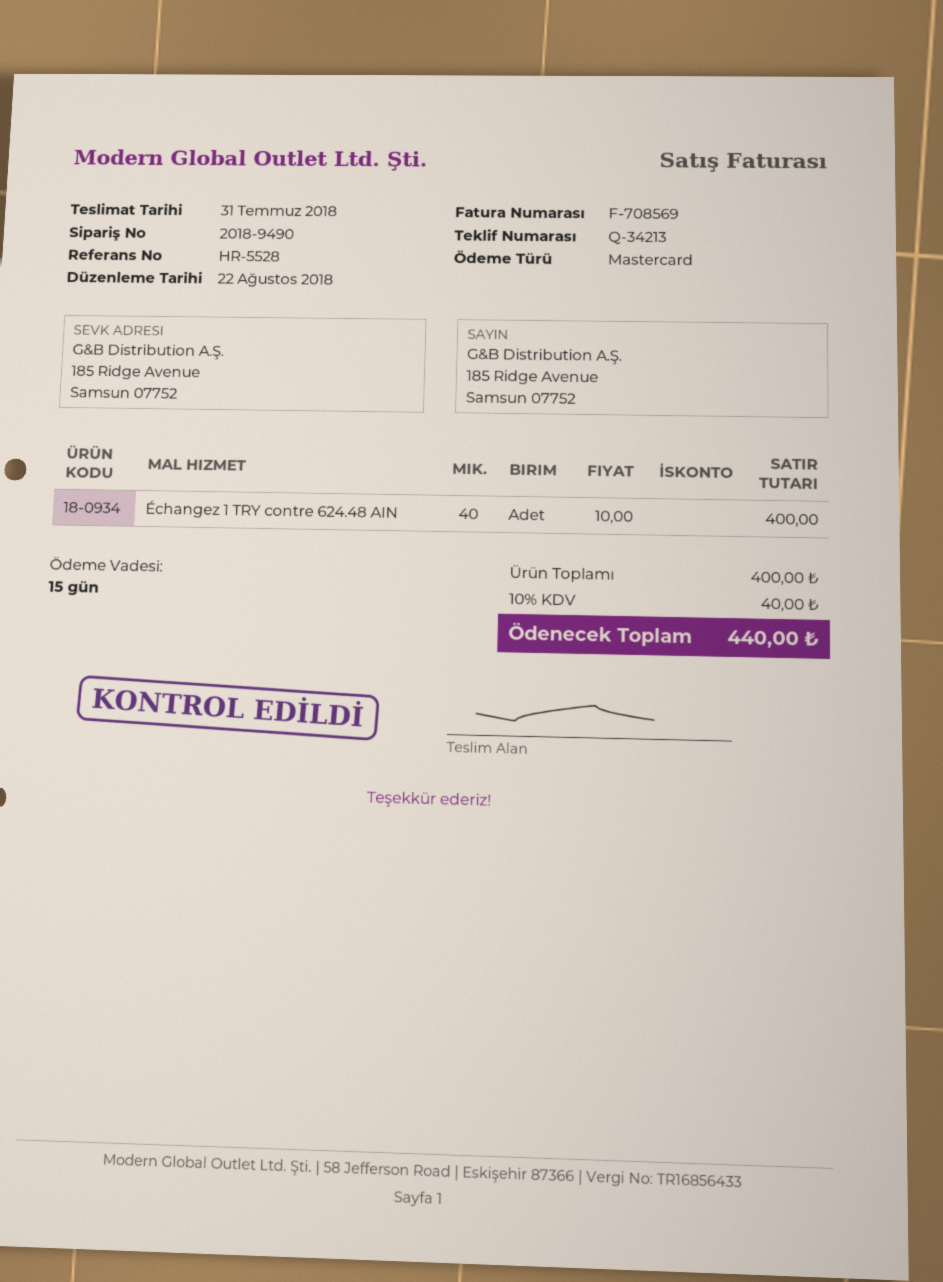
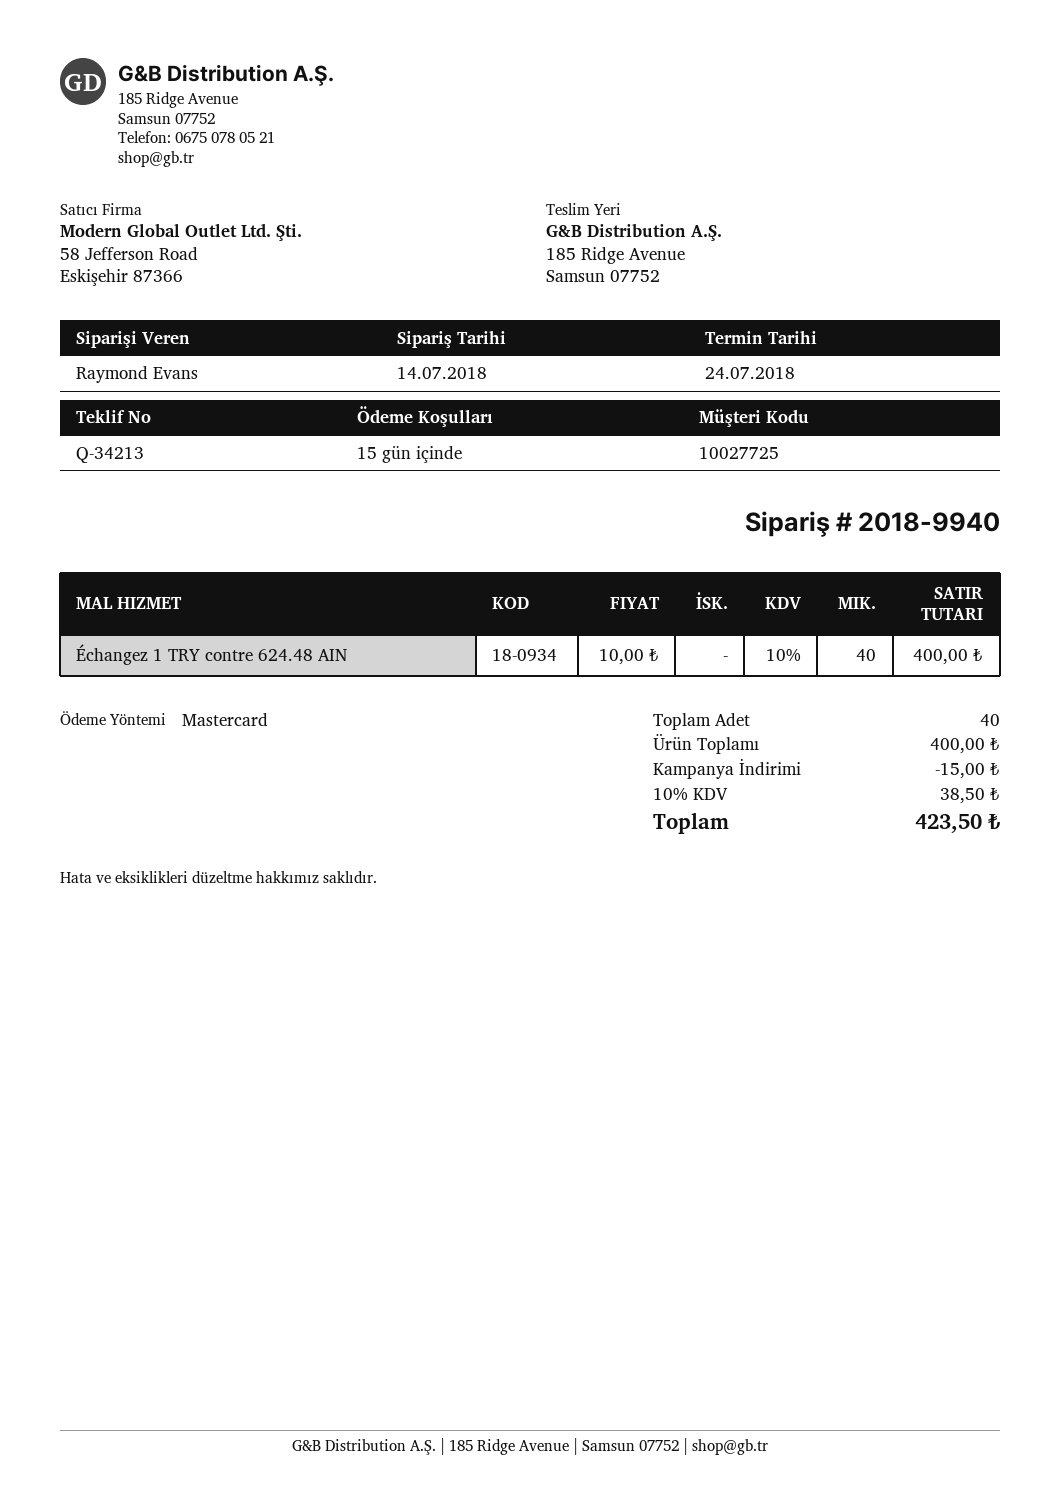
order number: 2018-9490 -> 2018-9940
delivery date: 2018-07-31 -> 2018-07-24
discount: none -> 15.00
tax: 10% = 40.00 -> 10% = 38.50
total: 440.00 -> 423.50

